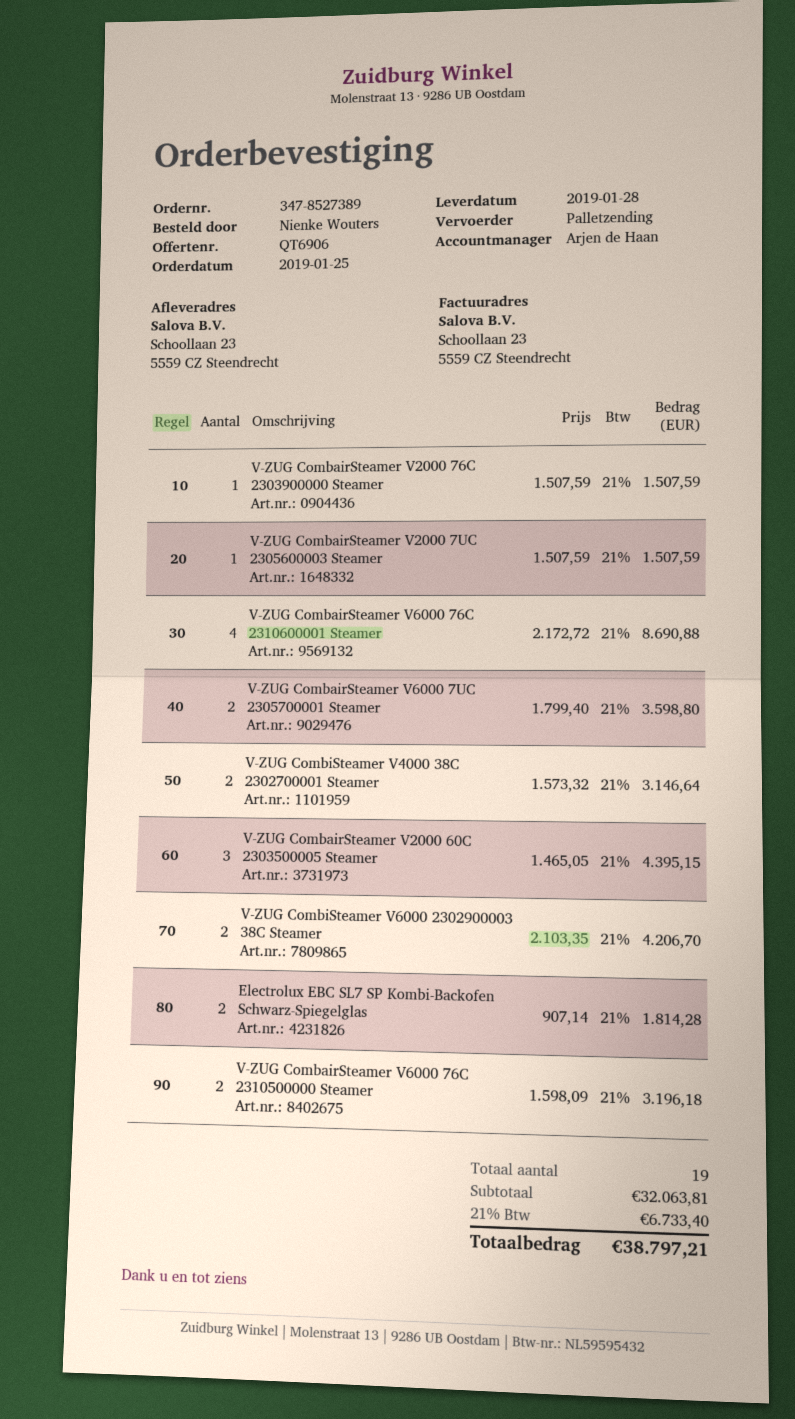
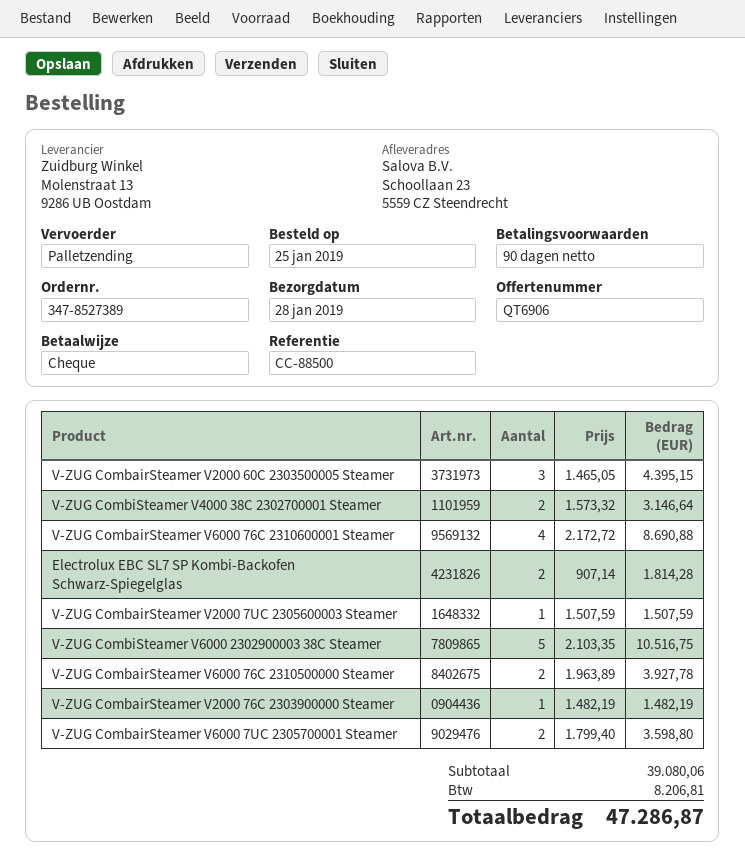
V-ZUG CombairSteamer V2000 76C 2303900000 Steamer: 1 x 1507.59 = 1507.59 -> 1 x 1482.19 = 1482.19
V-ZUG CombiSteamer V6000 2302900003 38C Steamer: 2 x 2103.35 = 4206.70 -> 5 x 2103.35 = 10516.75
V-ZUG CombairSteamer V6000 76C 2310500000 Steamer: 2 x 1598.09 = 3196.18 -> 2 x 1963.89 = 3927.78
subtotal: 32063.81 -> 39080.06
tax: 6733.40 -> 8206.81
total: 38797.21 -> 47286.87

